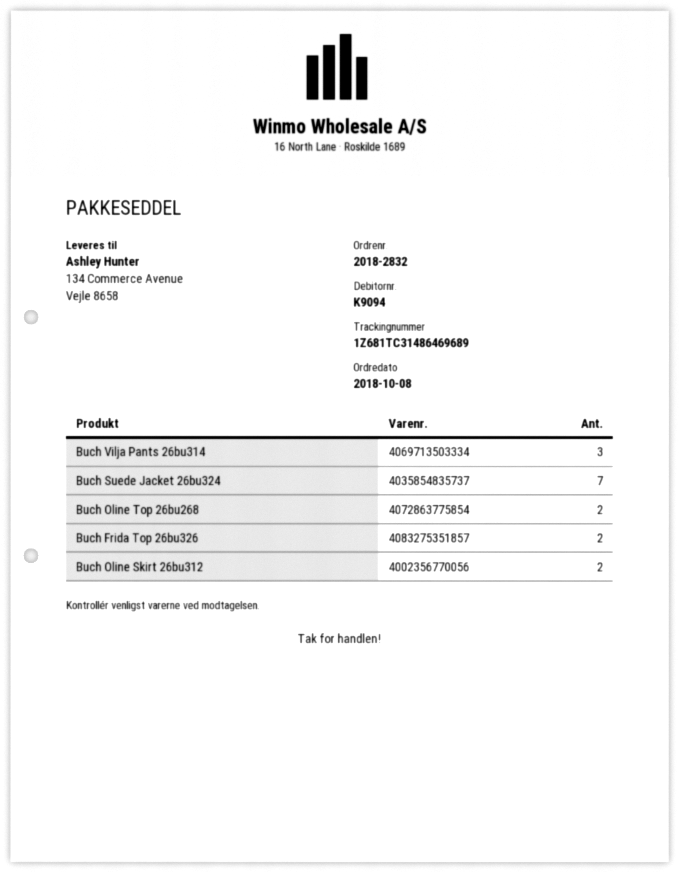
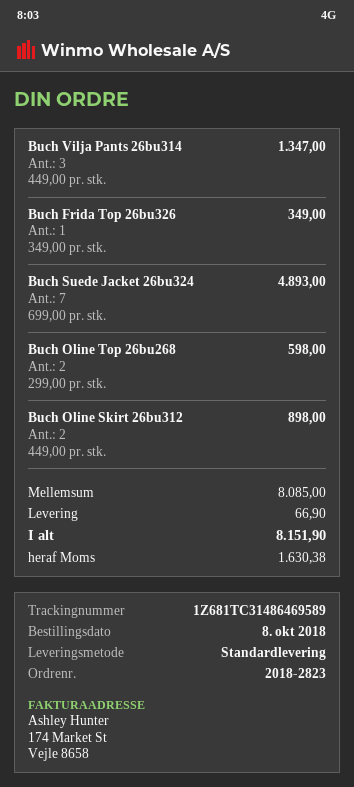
order number: 2018-2832 -> 2018-2823
tracking number: 1Z681TC31486469689 -> 1Z681TC31486469589
Buch Frida Top 26bu326: 2 -> 1

